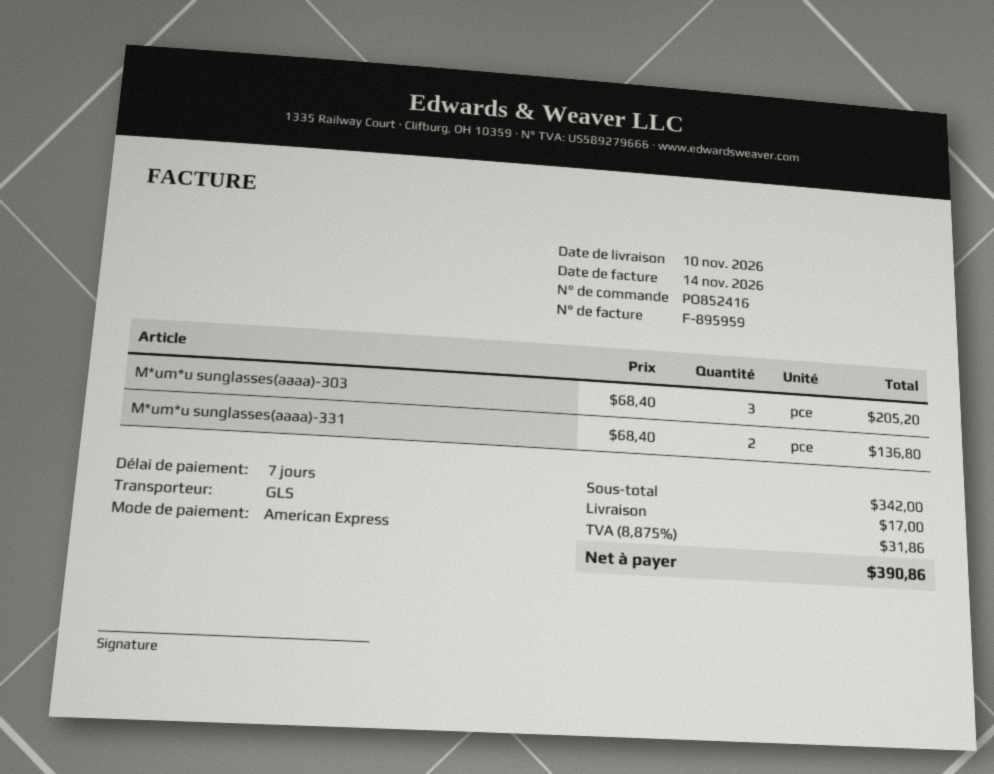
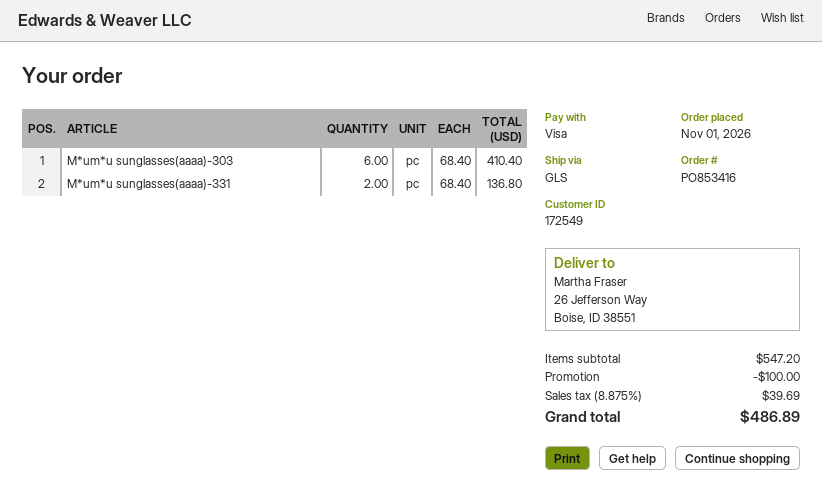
order number: PO852416 -> PO853416
payment method: American Express -> Visa
M*um*u sunglasses(aaaa)-303: 3 x 68.40 = 205.20 -> 6 x 68.40 = 410.40
subtotal: 342.00 -> 547.20
discount: none -> 100.00
shipping: 17.00 -> none
tax: 8.875% = 31.86 -> 8.875% = 39.69
total: 390.86 -> 486.89

